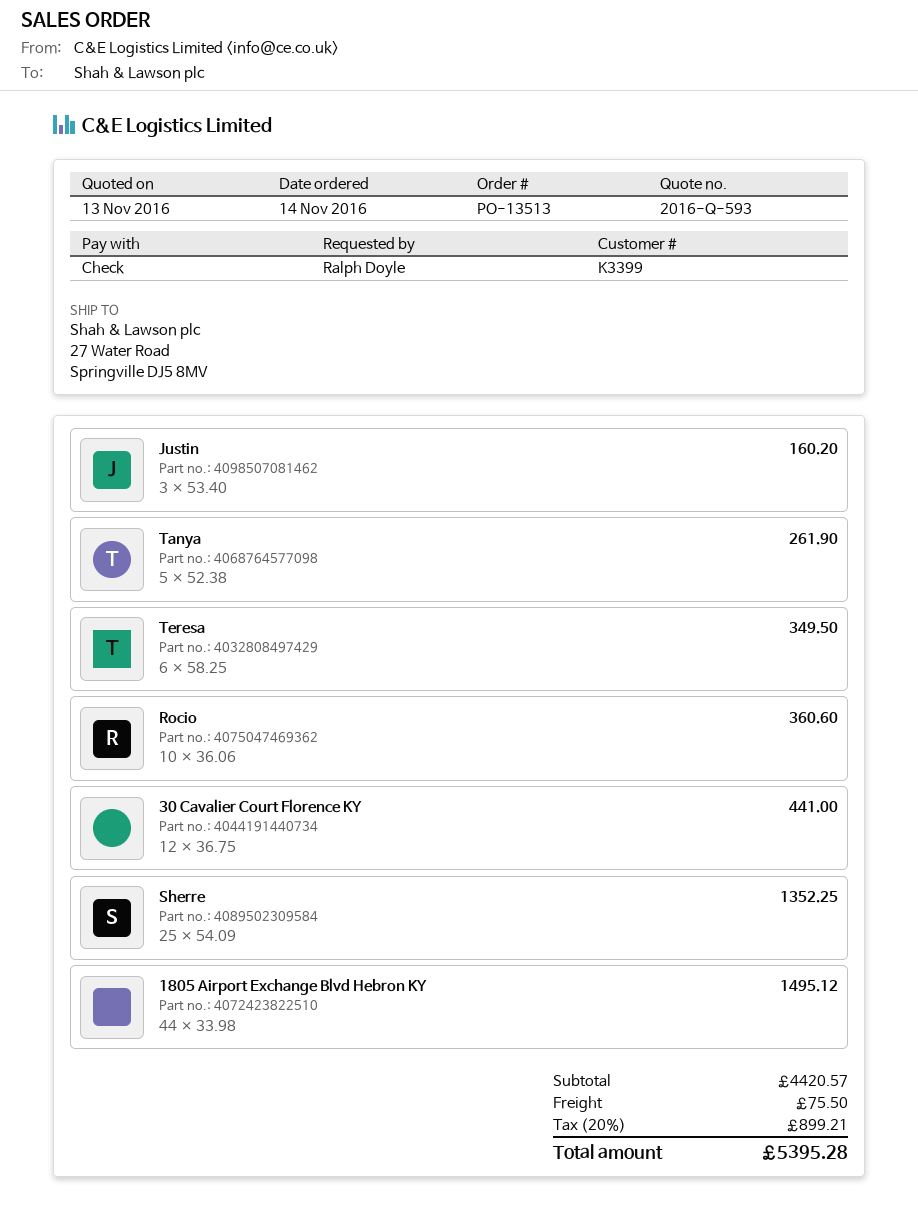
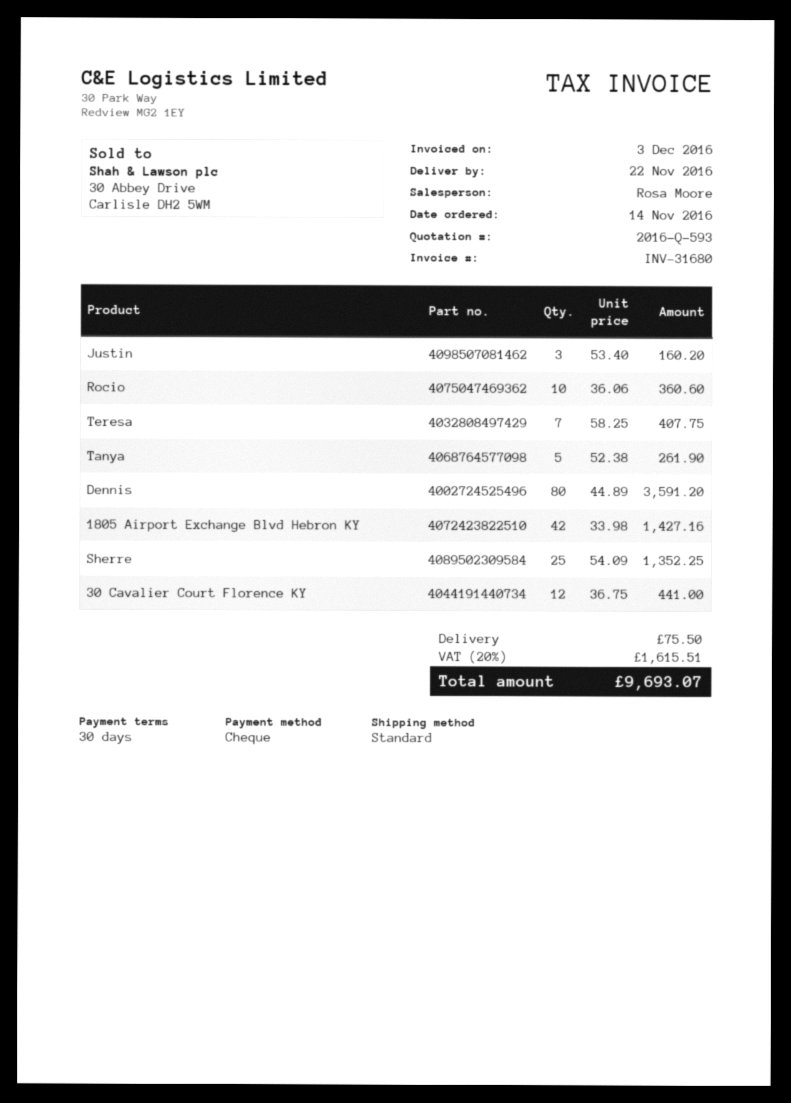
Teresa: 6 x 58.25 = 349.50 -> 7 x 58.25 = 407.75
1805 Airport Exchange Blvd Hebron KY: 44 x 33.98 = 1495.12 -> 42 x 33.98 = 1427.16
Dennis: none -> 80 x 44.89 = 3591.20
tax: 20% = 899.21 -> 20% = 1615.51
total: 5395.28 -> 9693.07

